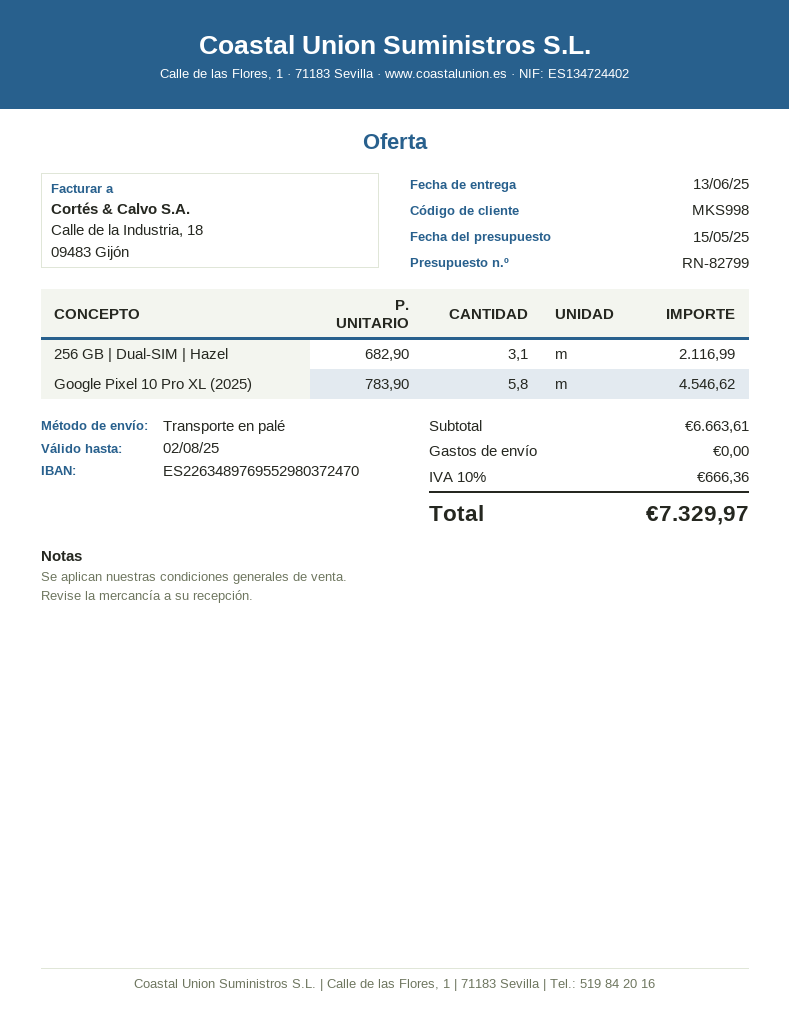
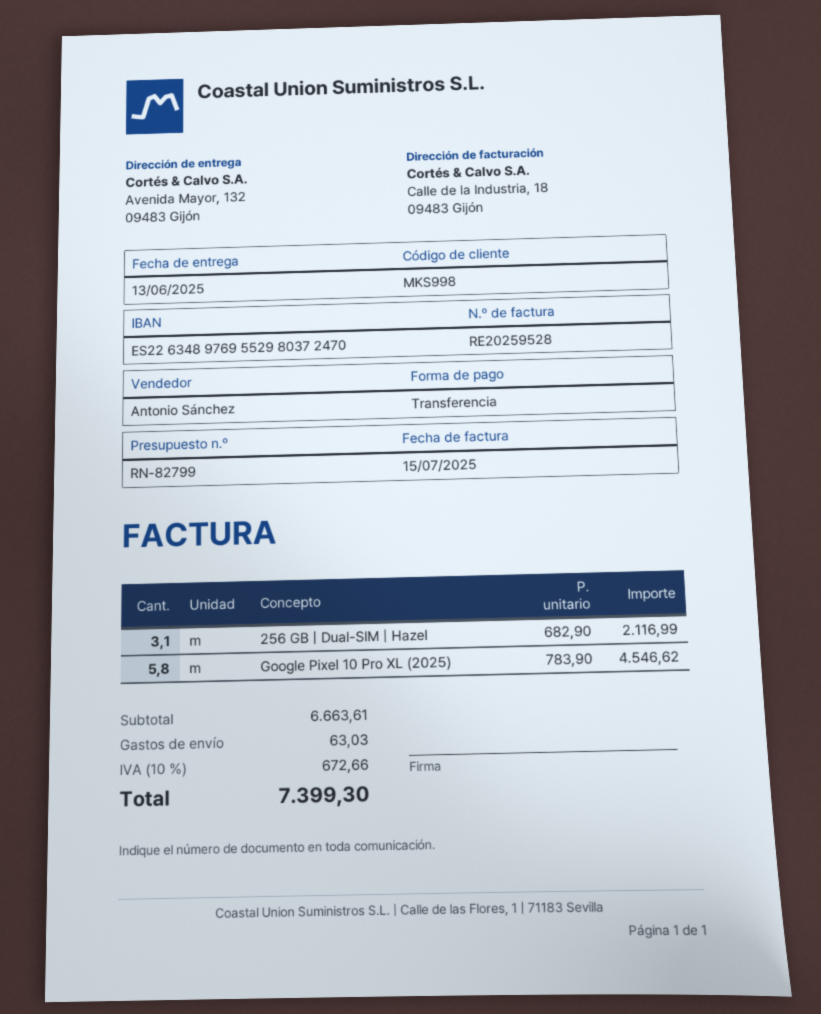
shipping: 0.00 -> 63.03
tax: 10% = 666.36 -> 10% = 672.66
total: 7329.97 -> 7399.30

